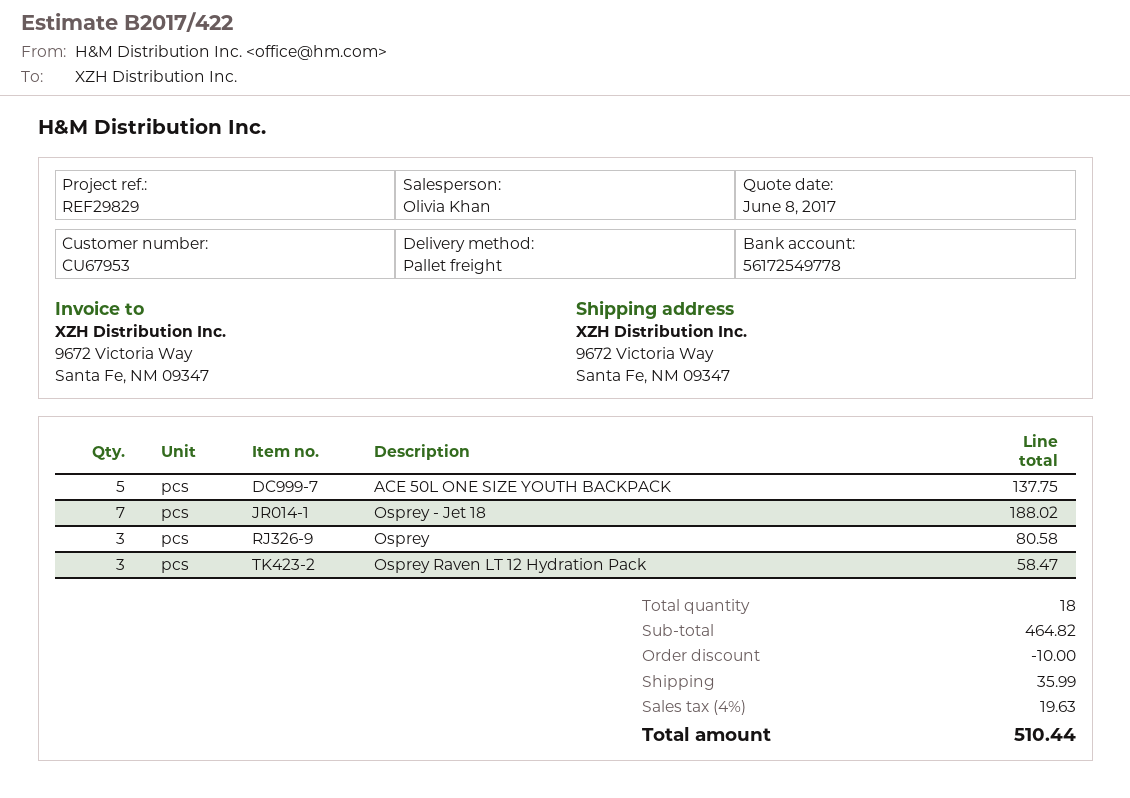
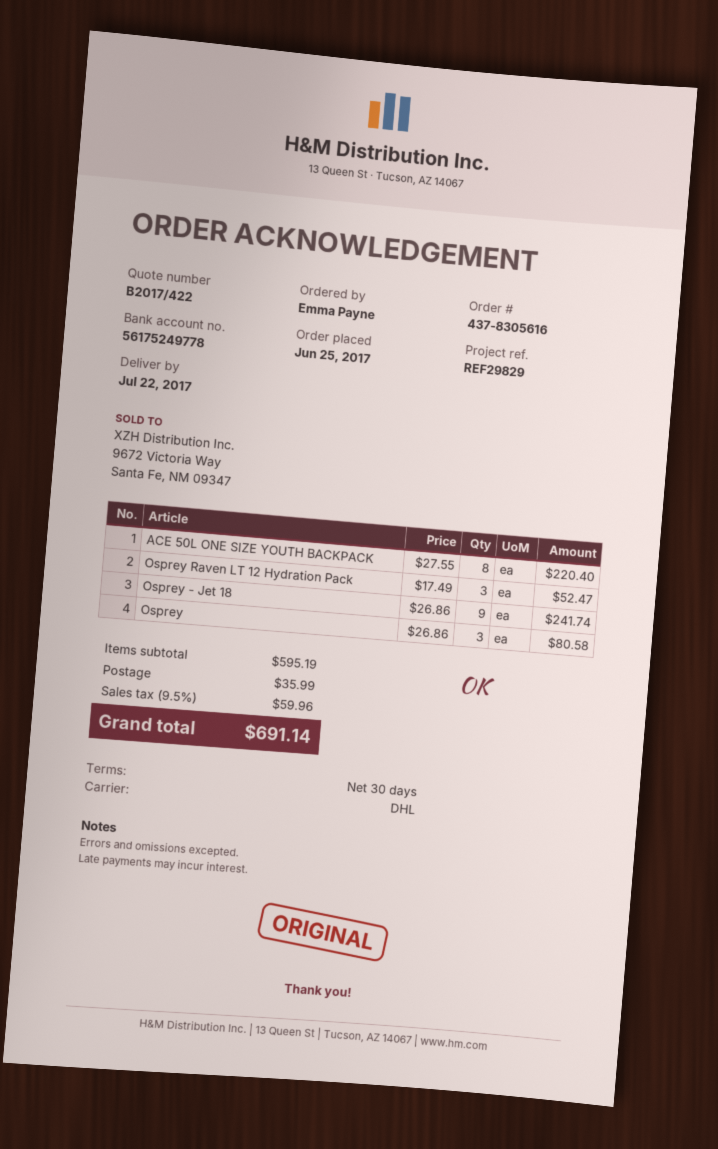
bank account: 56172549778 -> 56175249778
shipping method: pallet freight -> DHL
ACE 50L ONE SIZE YOUTH BACKPACK: 5 for 137.75 -> 8 for 220.40
Osprey - Jet 18: 7 for 188.02 -> 9 for 241.74
Osprey Raven LT 12 Hydration Pack: 3 for 58.47 -> 3 for 52.47
subtotal: 464.82 -> 595.19
discount: 10.00 -> none
tax: 4% = 19.63 -> 9.5% = 59.96
total: 510.44 -> 691.14

